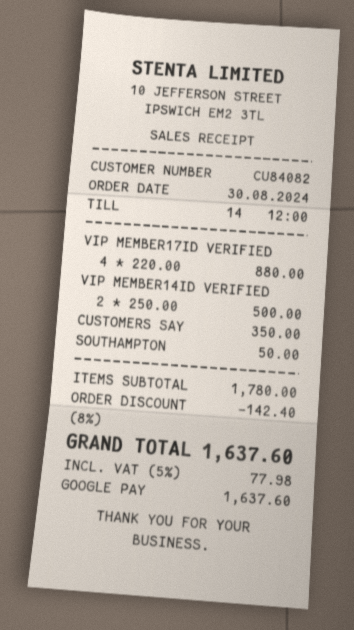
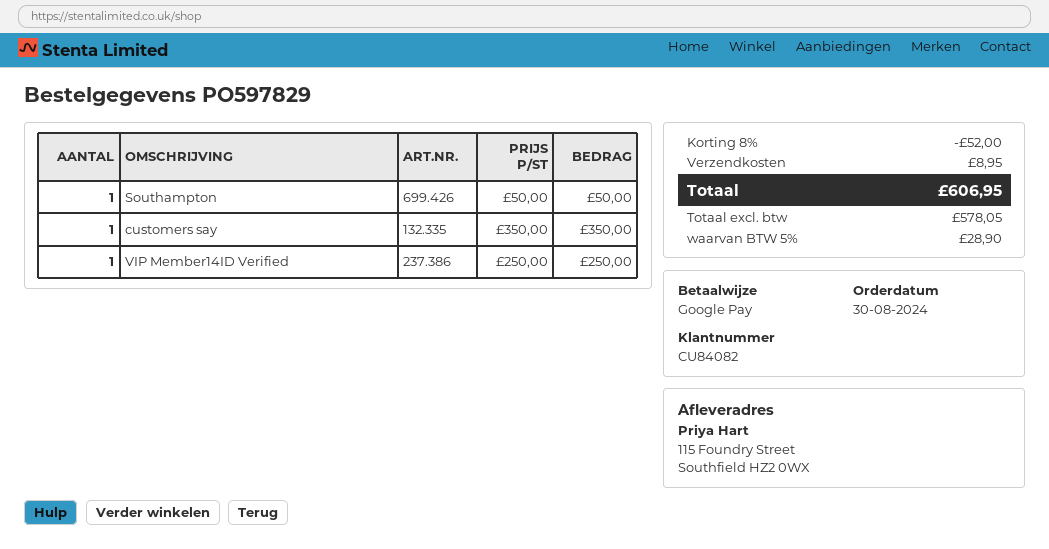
VIP MEMBER17ID VERIFIED: 4 x 220.00 = 880.00 -> none
VIP MEMBER14ID VERIFIED: 2 x 250.00 = 500.00 -> 1 x 250.00 = 250.00
discount: 8% = 142.40 -> 8% = 52.00
shipping: none -> 8.95
tax: 5% = 77.98 -> 5% = 28.90
total: 1637.60 -> 606.95

